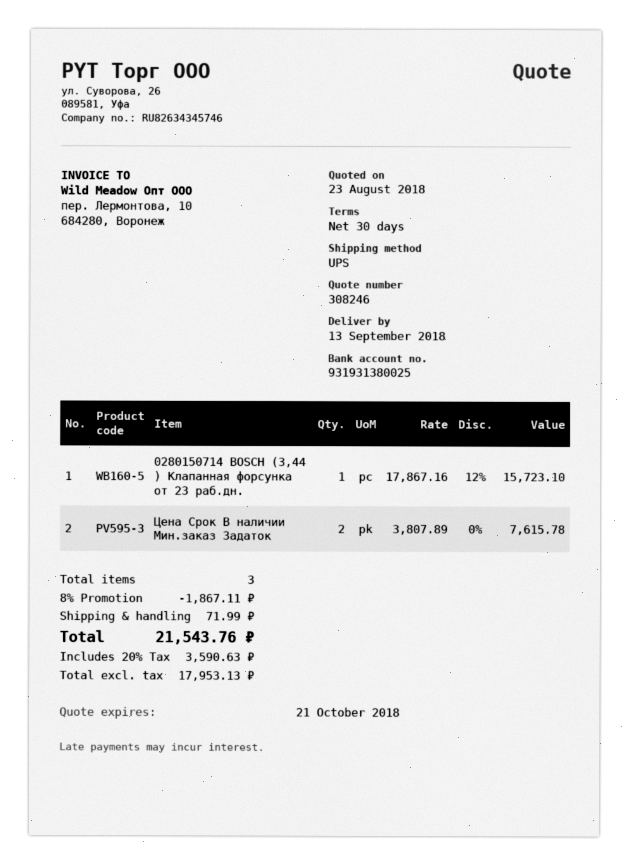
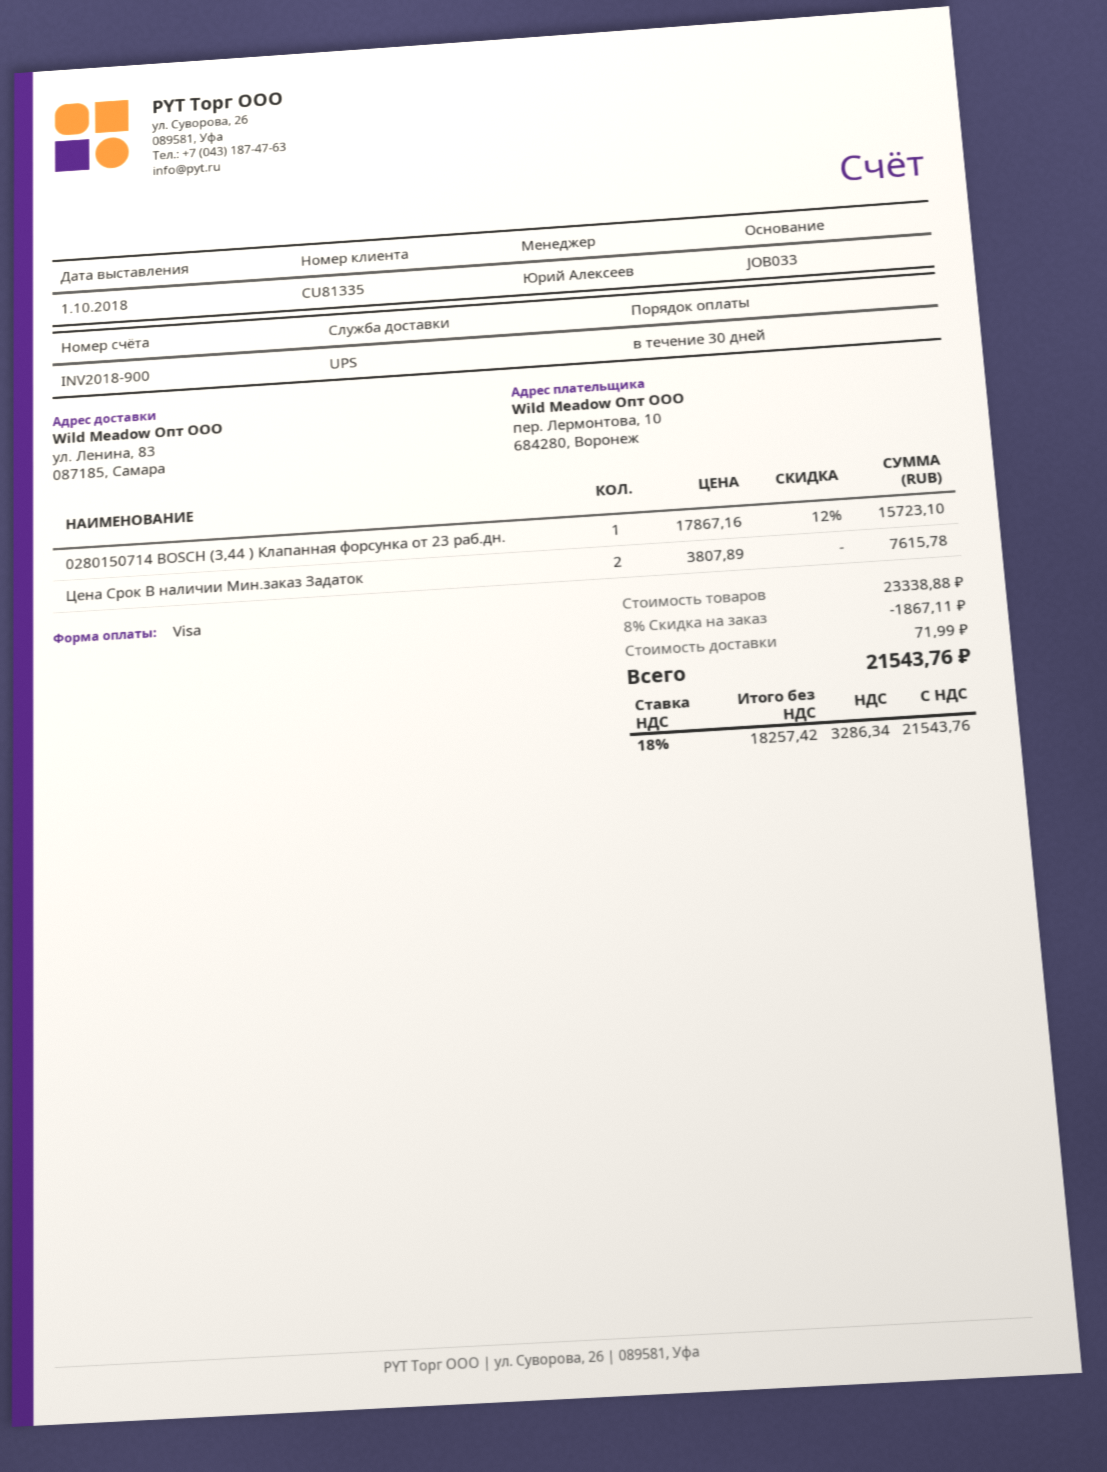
net: 17953.13 -> 18257.42
tax: 20% = 3590.63 -> 18% = 3286.34

